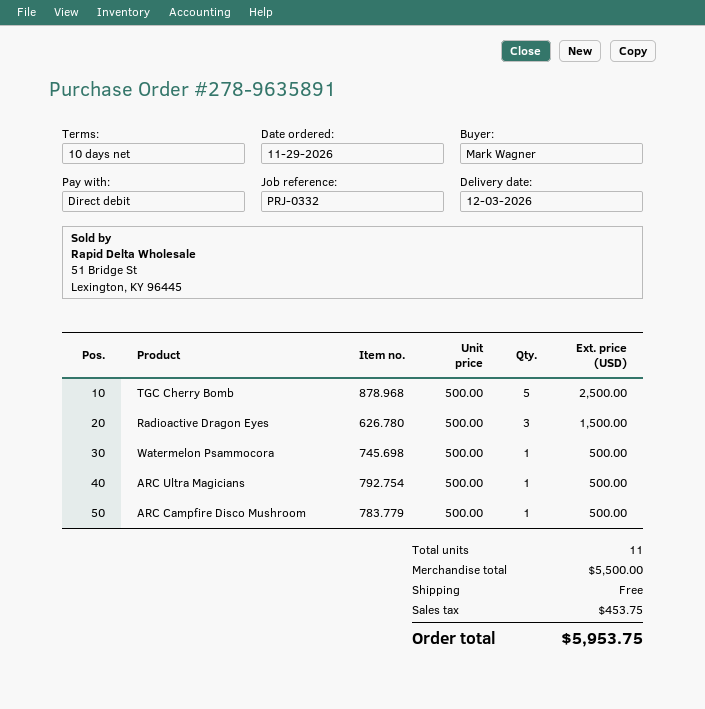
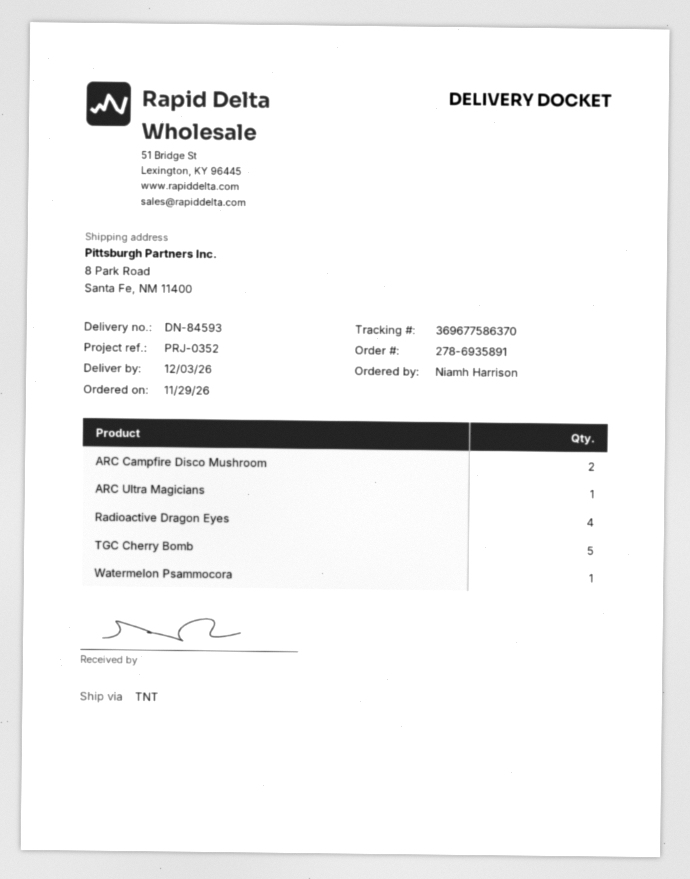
order number: 278-9635891 -> 278-6935891
reference: PRJ-0332 -> PRJ-0352
ordered by: Mark Wagner -> Niamh Harrison
Radioactive Dragon Eyes: 3 -> 4
ARC Campfire Disco Mushroom: 1 -> 2

